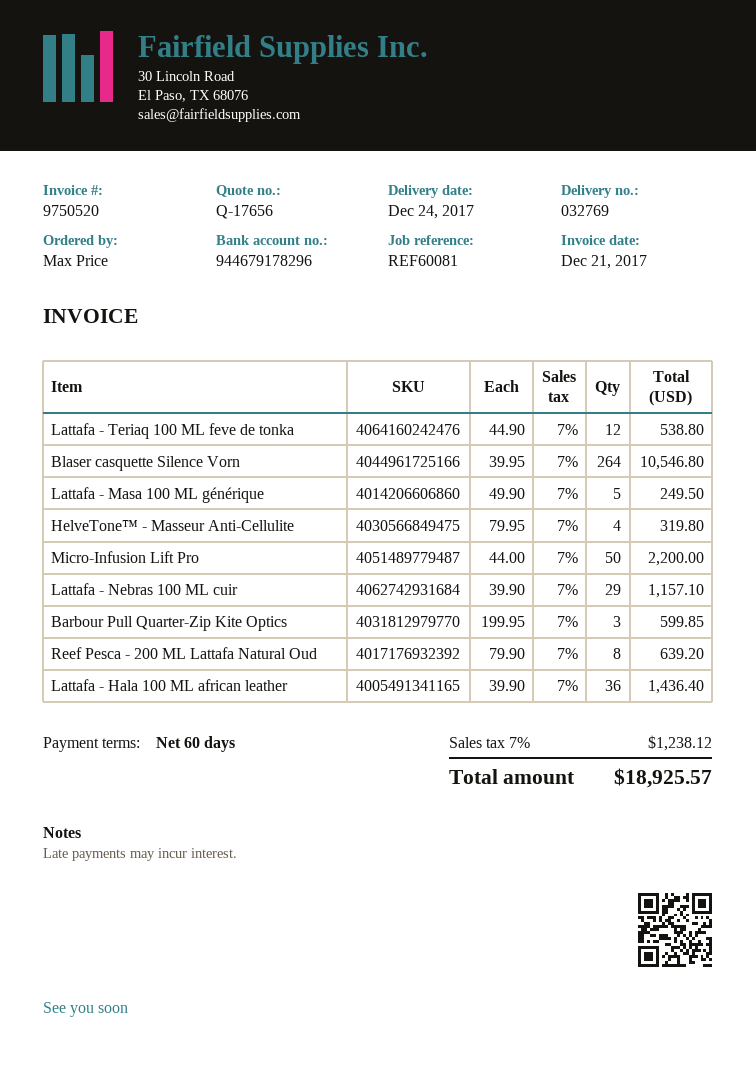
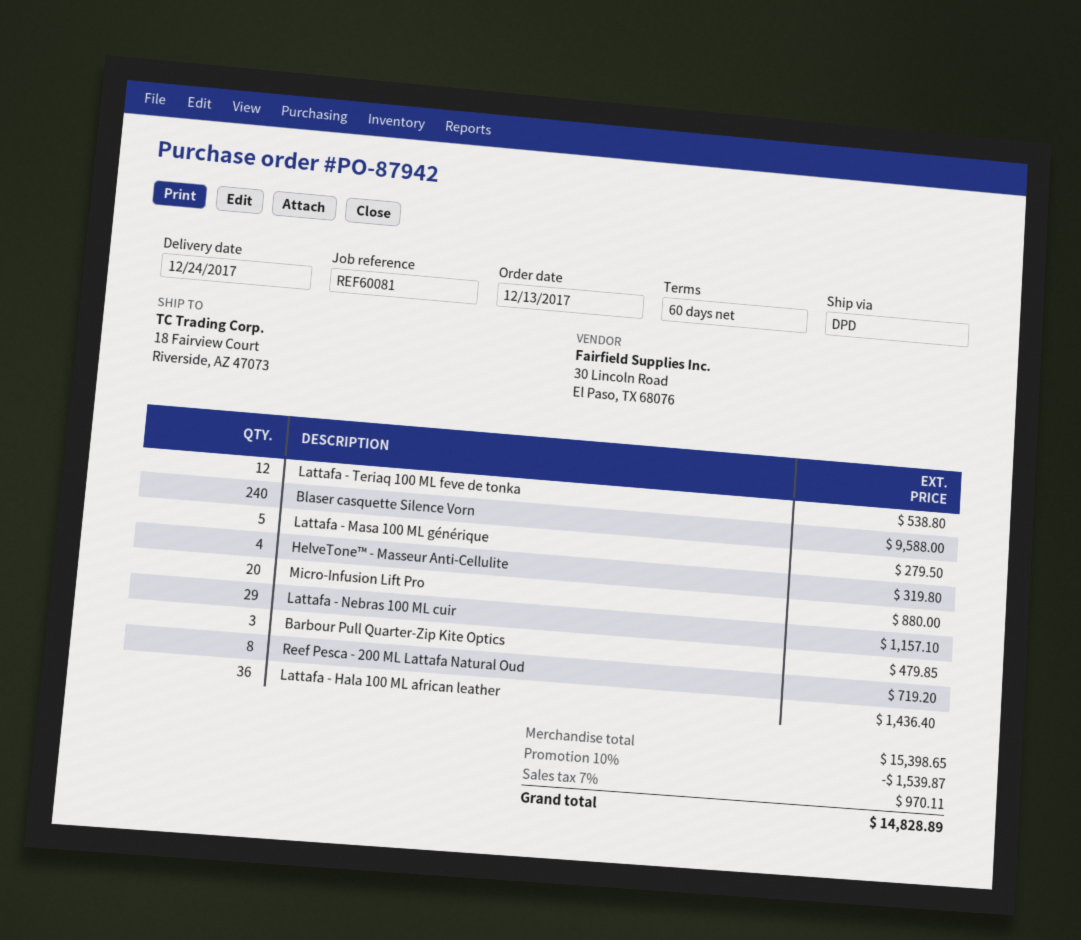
Blaser casquette Silence Vorn: 264 for 10546.80 -> 240 for 9588.00
Lattafa - Masa 100 ML générique: 5 for 249.50 -> 5 for 279.50
Micro-Infusion Lift Pro: 50 for 2200.00 -> 20 for 880.00
Barbour Pull Quarter-Zip Kite Optics: 3 for 599.85 -> 3 for 479.85
Reef Pesca - 200 ML Lattafa Natural Oud: 8 for 639.20 -> 8 for 719.20
discount: none -> 10% = 1539.87
tax: 7% = 1238.12 -> 7% = 970.11
total: 18925.57 -> 14828.89

